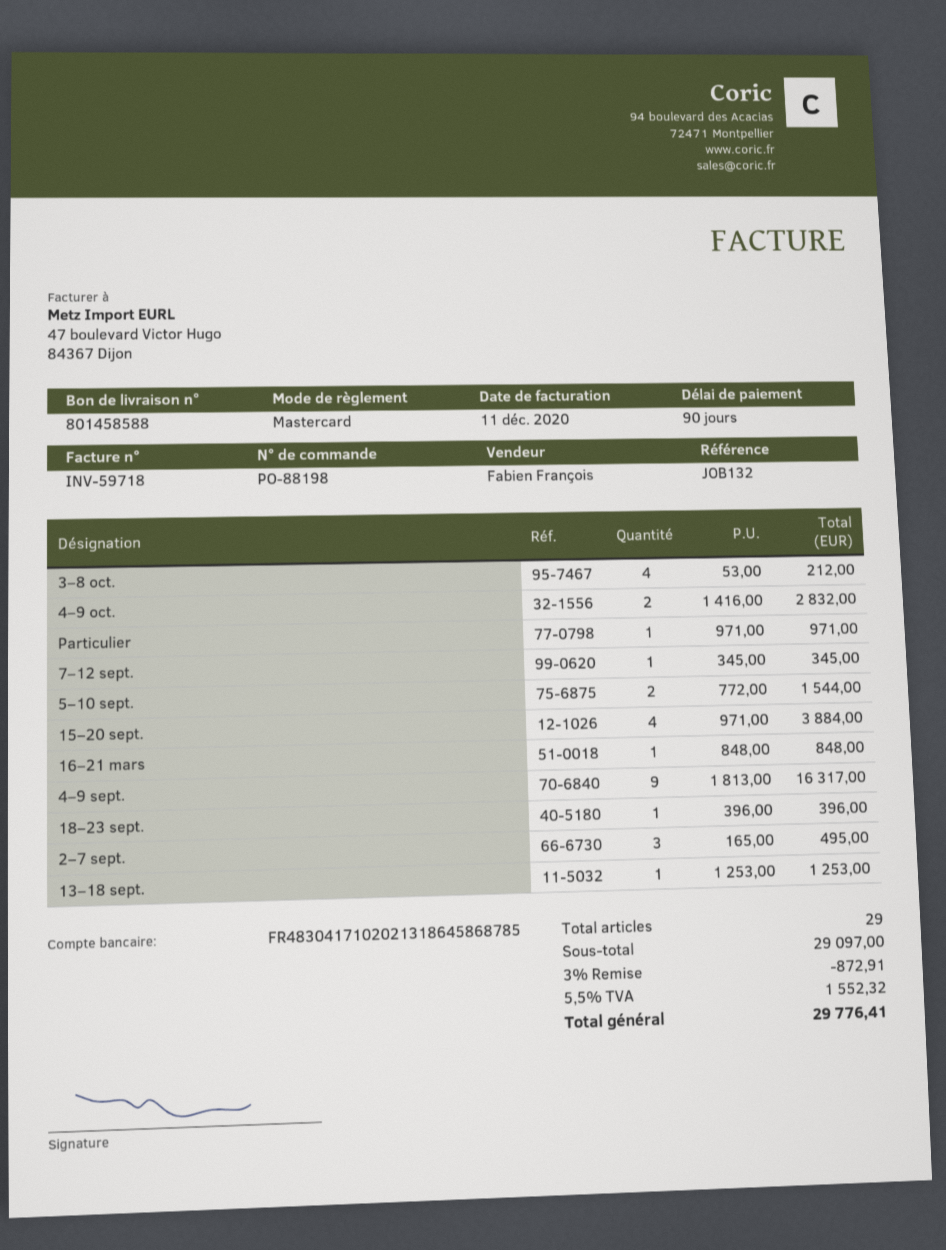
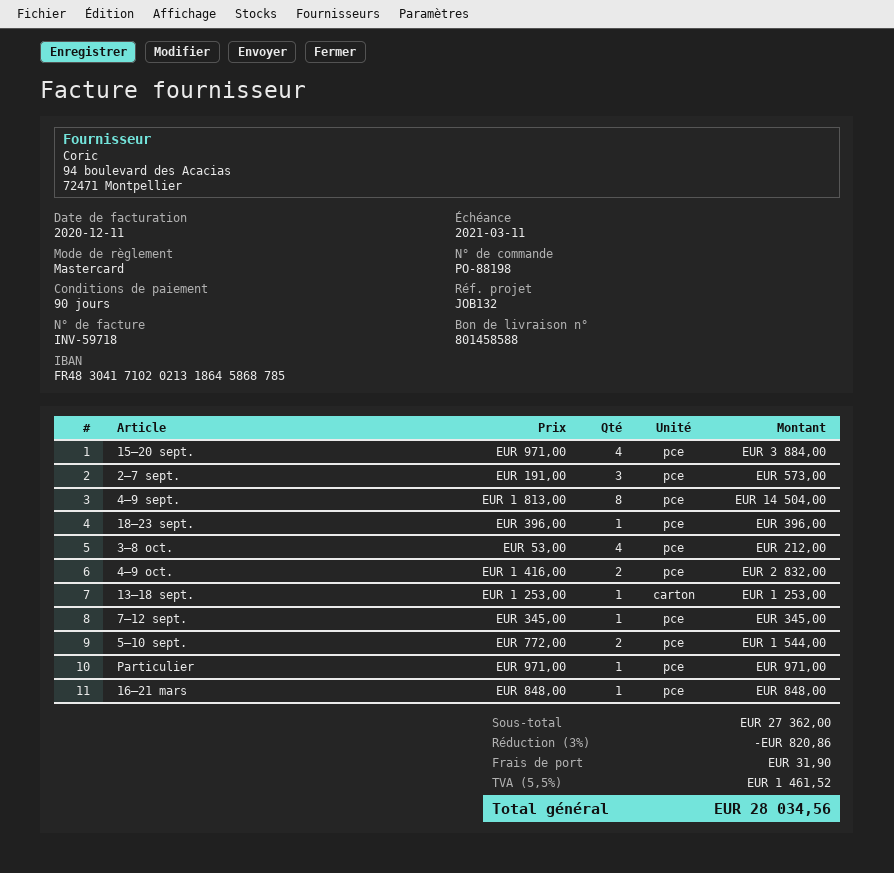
4–9 sept.: 9 x 1813.00 = 16317.00 -> 8 x 1813.00 = 14504.00
2–7 sept.: 3 x 165.00 = 495.00 -> 3 x 191.00 = 573.00
subtotal: 29097.00 -> 27362.00
discount: 3% = 872.91 -> 3% = 820.86
shipping: none -> 31.90
tax: 5.5% = 1552.32 -> 5.5% = 1461.52
total: 29776.41 -> 28034.56

